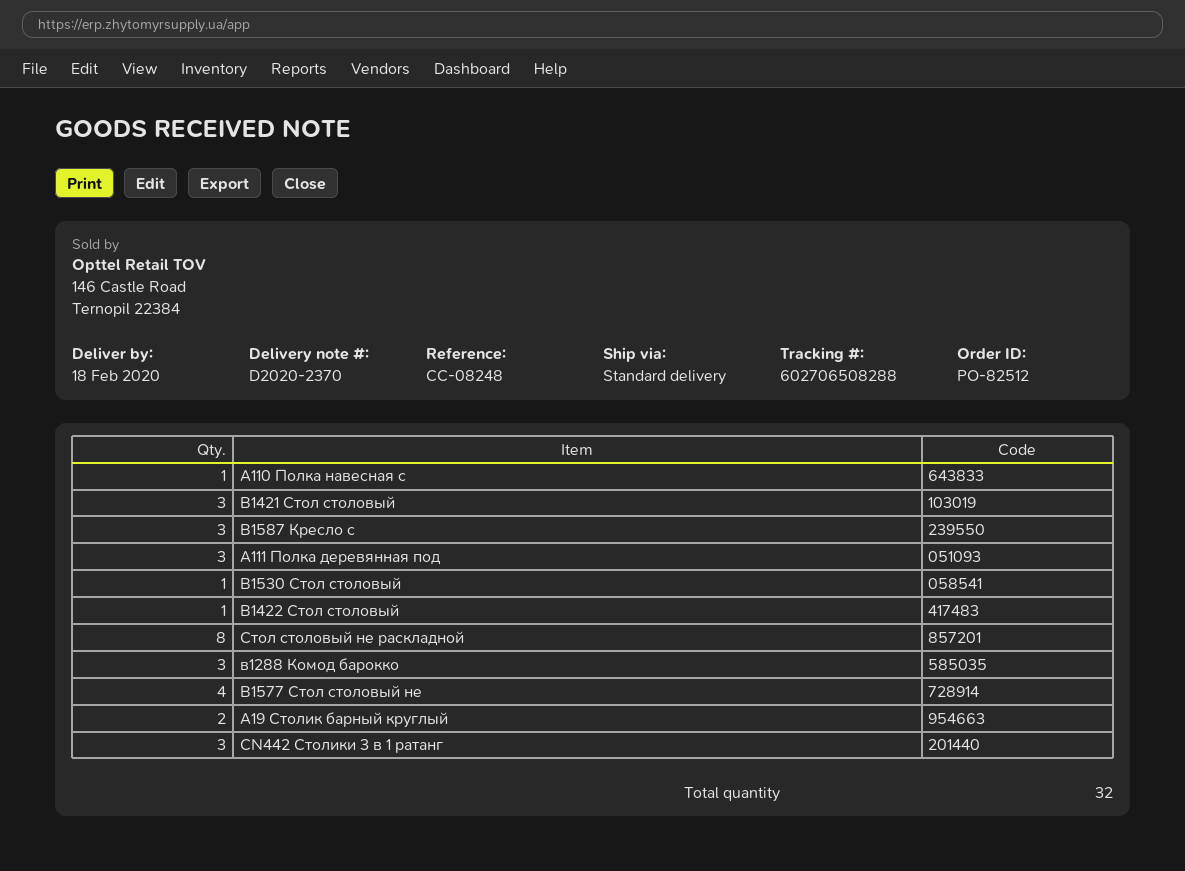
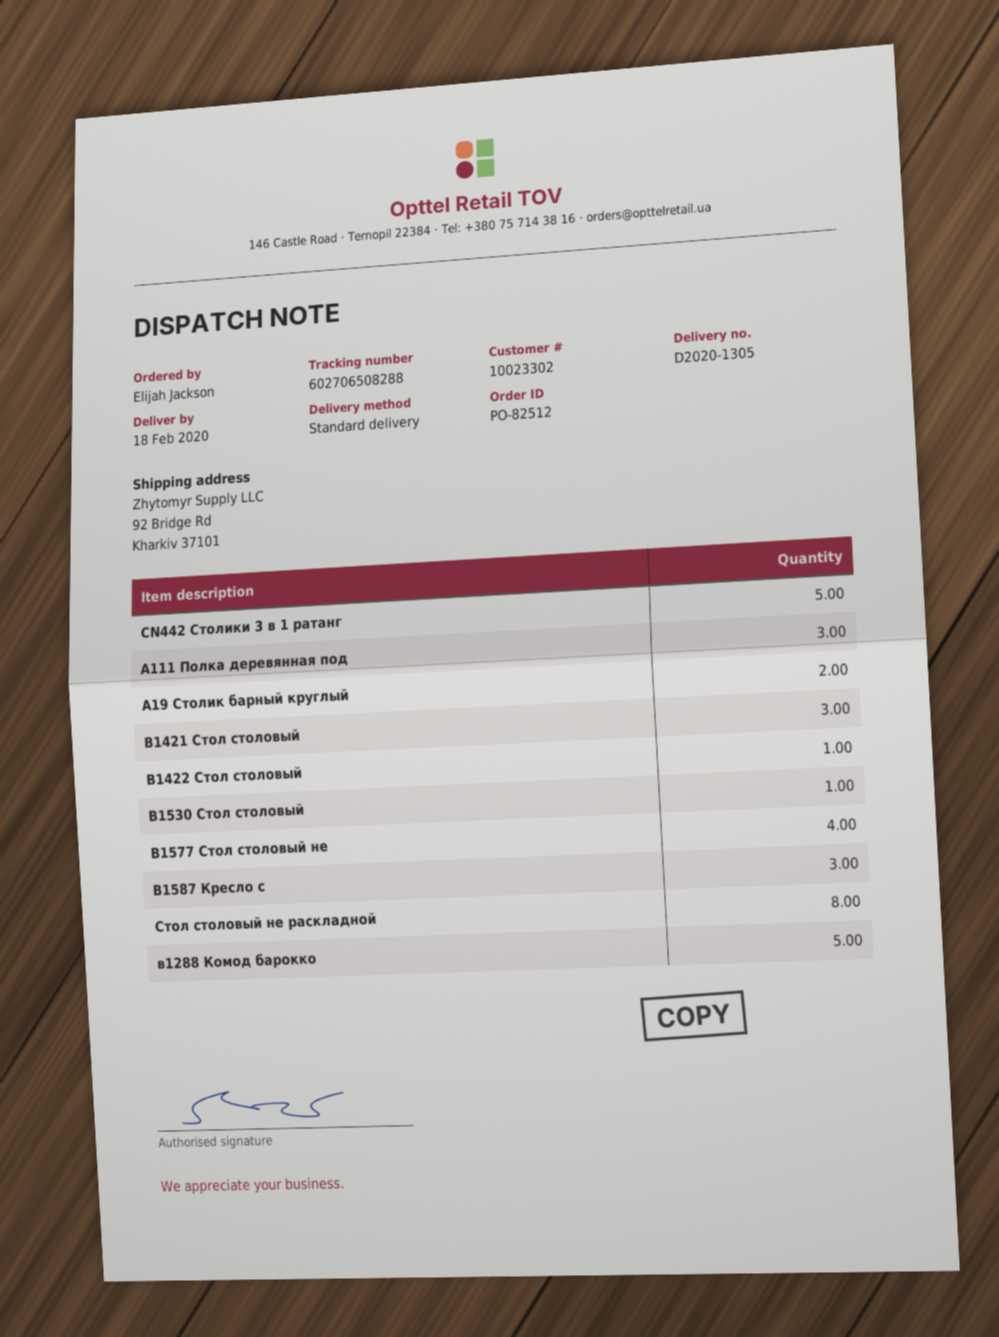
delivery note number: D2020-2370 -> D2020-1305
А110 Полка навесная с: 1 -> none
в1288 Комод барокко: 3 -> 5
CN442 Столики 3 в 1 ратанг: 3 -> 5

